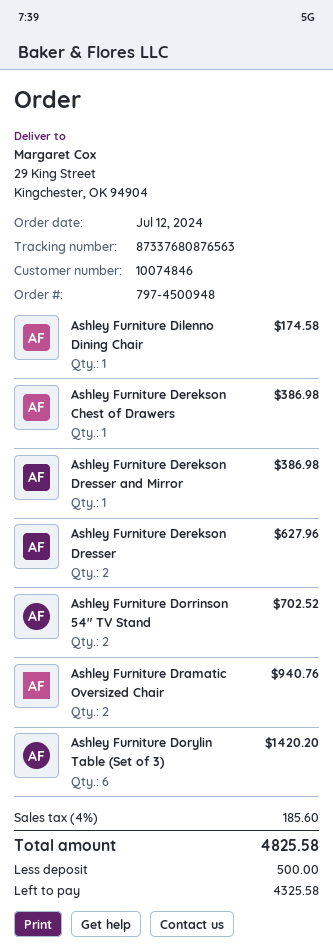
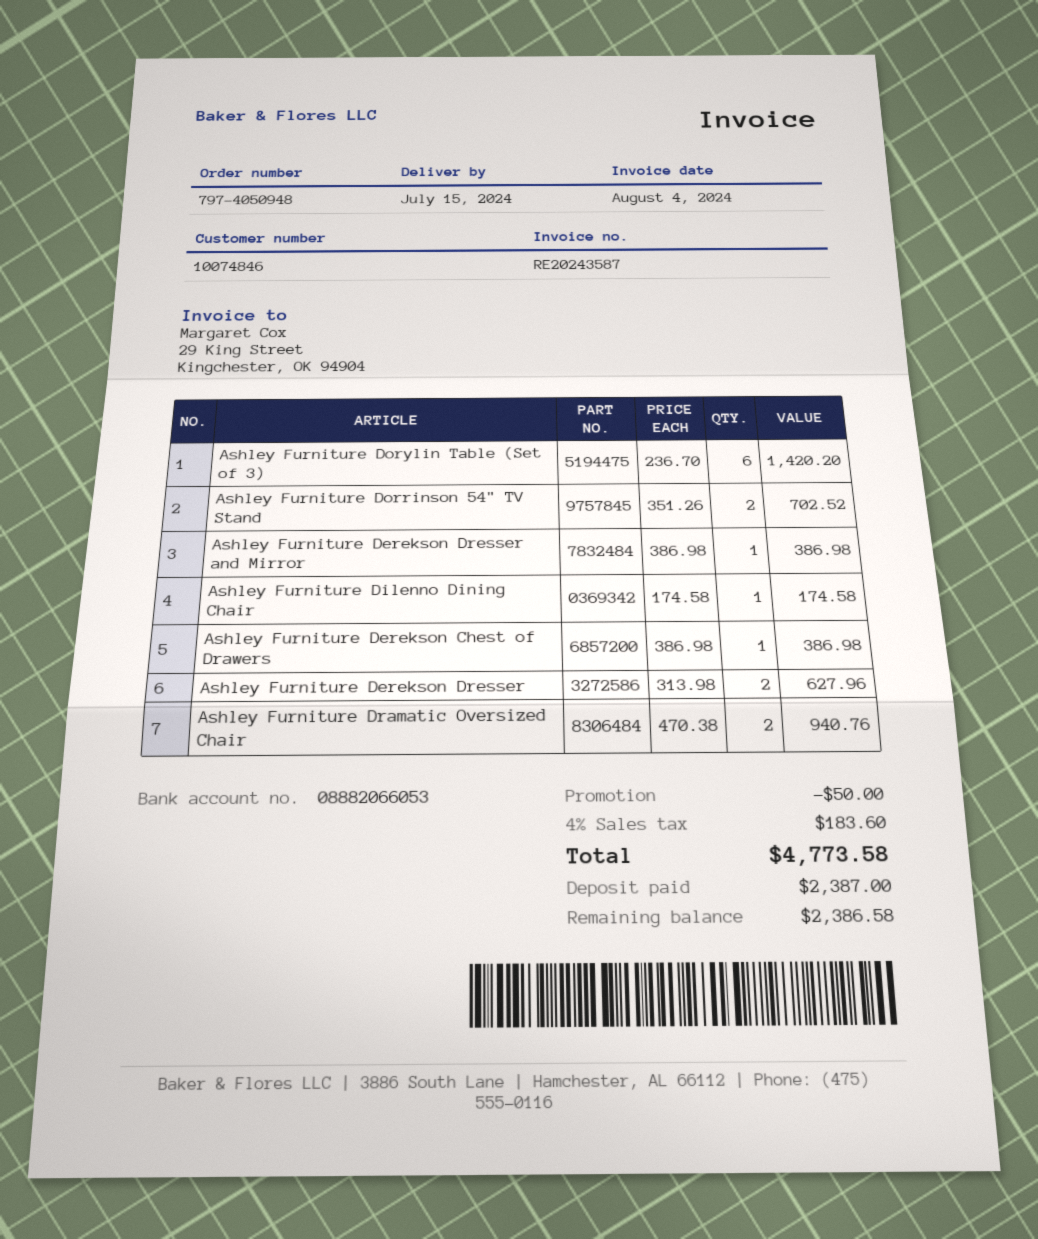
order number: 797-4500948 -> 797-4050948
discount: none -> 50.00
tax: 4% = 185.60 -> 4% = 183.60
total: 4825.58 -> 4773.58
deposit: 500.00 -> 2387.00
balance: 4325.58 -> 2386.58

